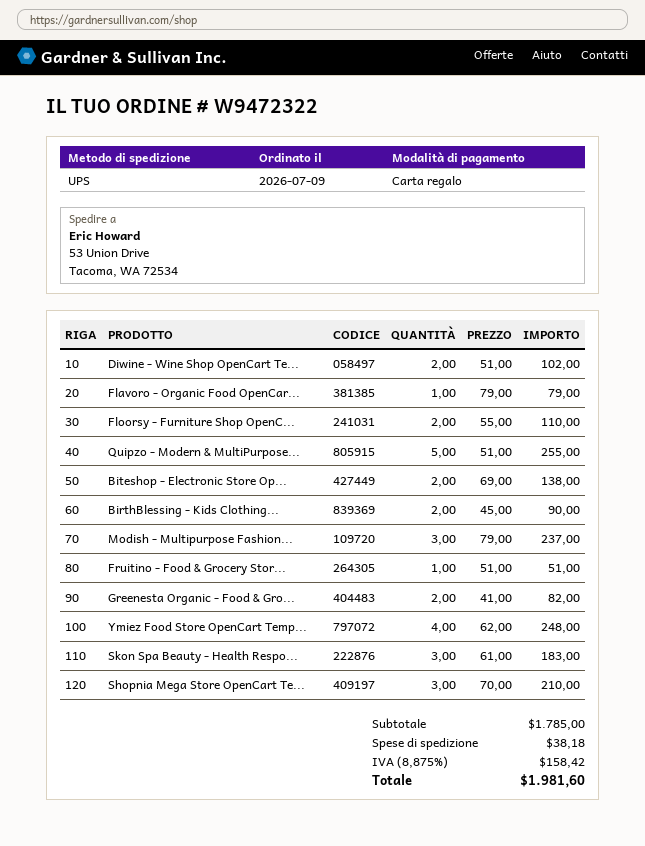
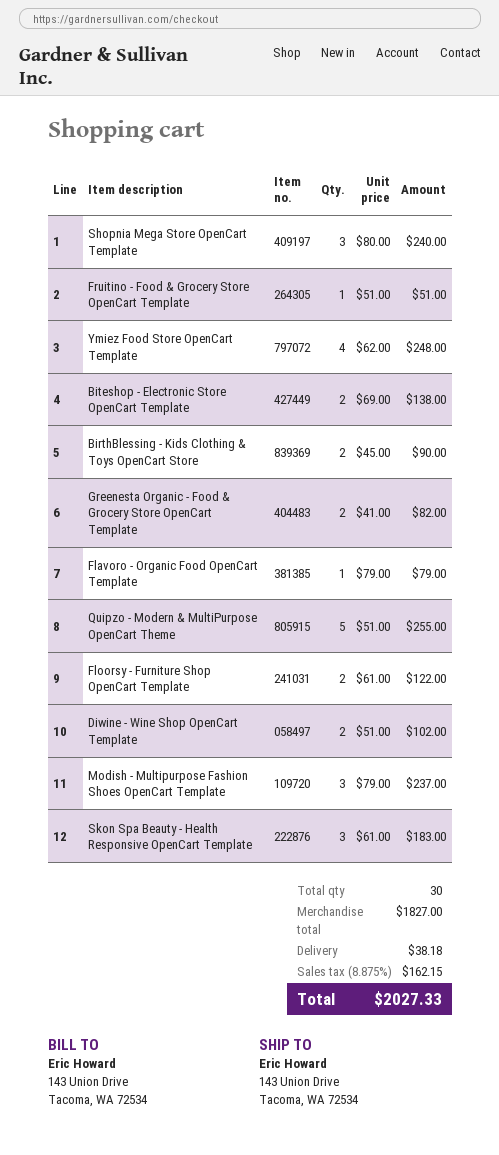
ship to: 53 Union Drive, Tacoma, WA 72534 -> 143 Union Drive, Tacoma, WA 72534
Floorsy - Furniture Shop OpenC...: 2 x 55.00 = 110.00 -> 2 x 61.00 = 122.00
Shopnia Mega Store OpenCart Te...: 3 x 70.00 = 210.00 -> 3 x 80.00 = 240.00
subtotal: 1785.00 -> 1827.00
tax: 8.875% = 158.42 -> 8.875% = 162.15
total: 1981.60 -> 2027.33

